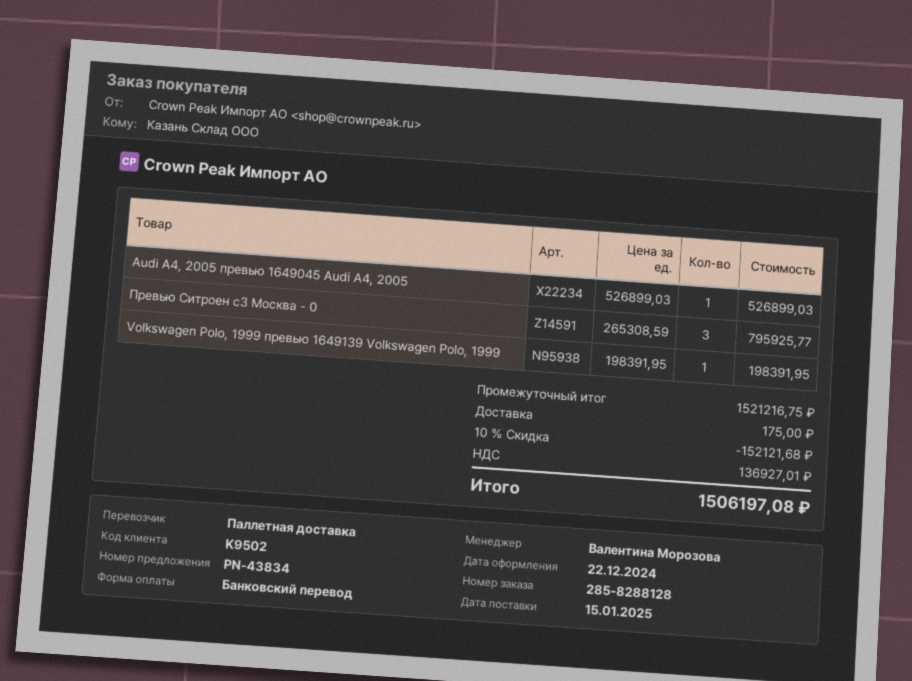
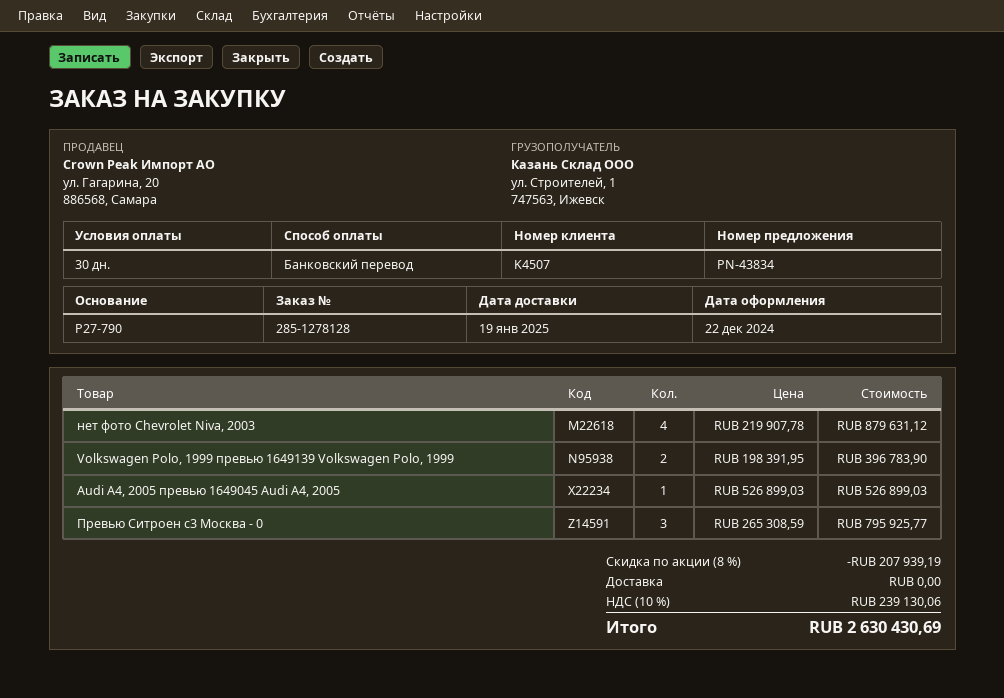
order number: 285-8288128 -> 285-1278128
delivery date: 2025-01-15 -> 2025-01-19
customer number: K9502 -> K4507
Volkswagen Polo, 1999 превью 1649139 Volkswagen Polo, 1999: 1 x 198391.95 = 198391.95 -> 2 x 198391.95 = 396783.90
нет фото Chevrolet Niva, 2003: none -> 4 x 219907.78 = 879631.12
discount: 10% = 152121.68 -> 8% = 207939.19
shipping: 175.00 -> 0.00
tax: 136927.01 -> 239130.06
total: 1506197.08 -> 2630430.69

